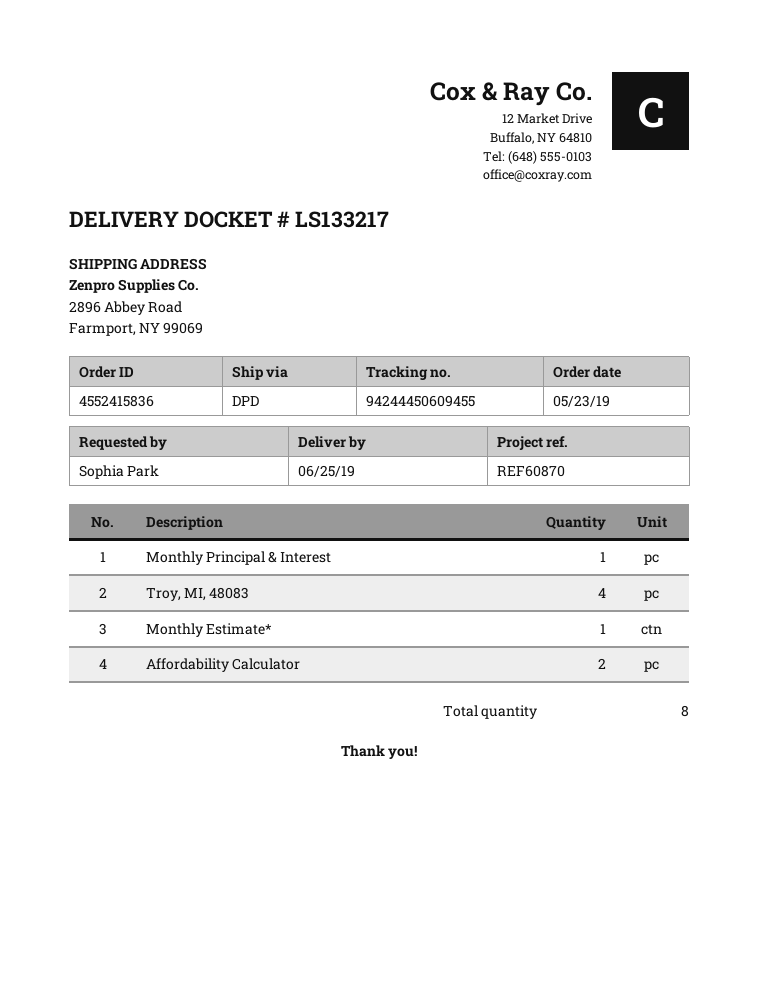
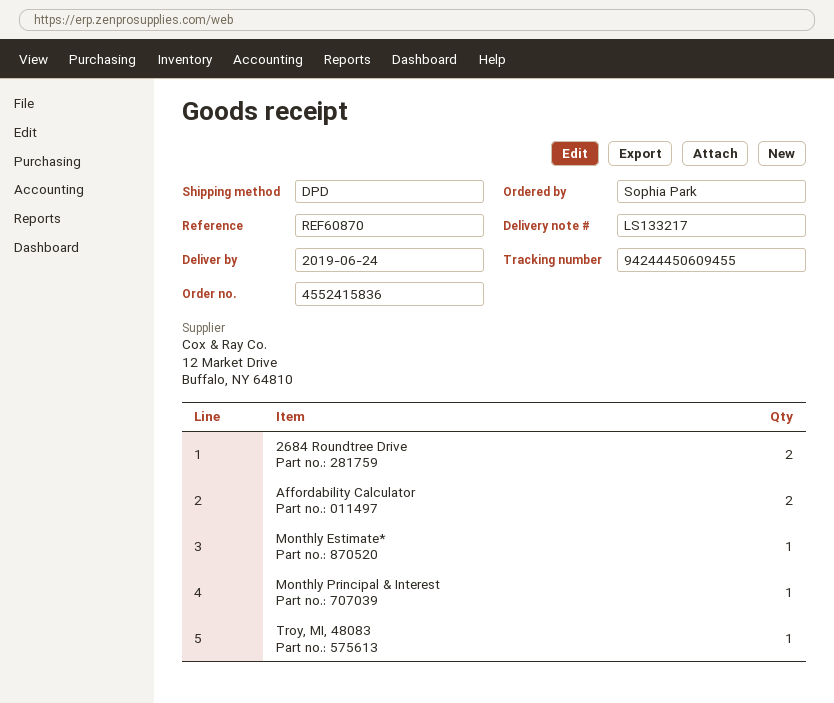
delivery date: 2019-06-25 -> 2019-06-24
Troy, MI, 48083: 4 -> 1
2684 Roundtree Drive: none -> 2

